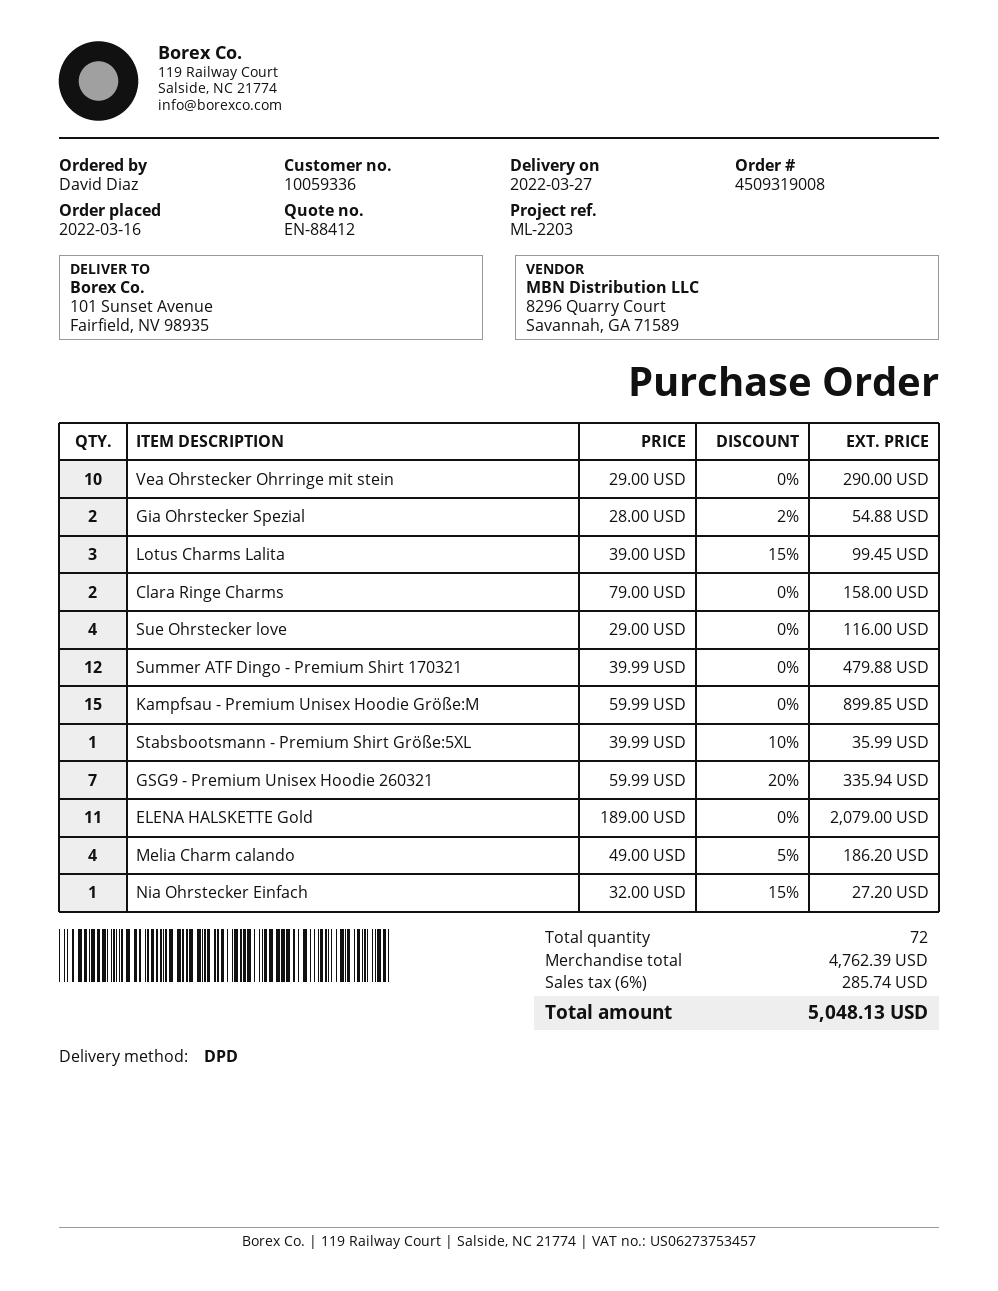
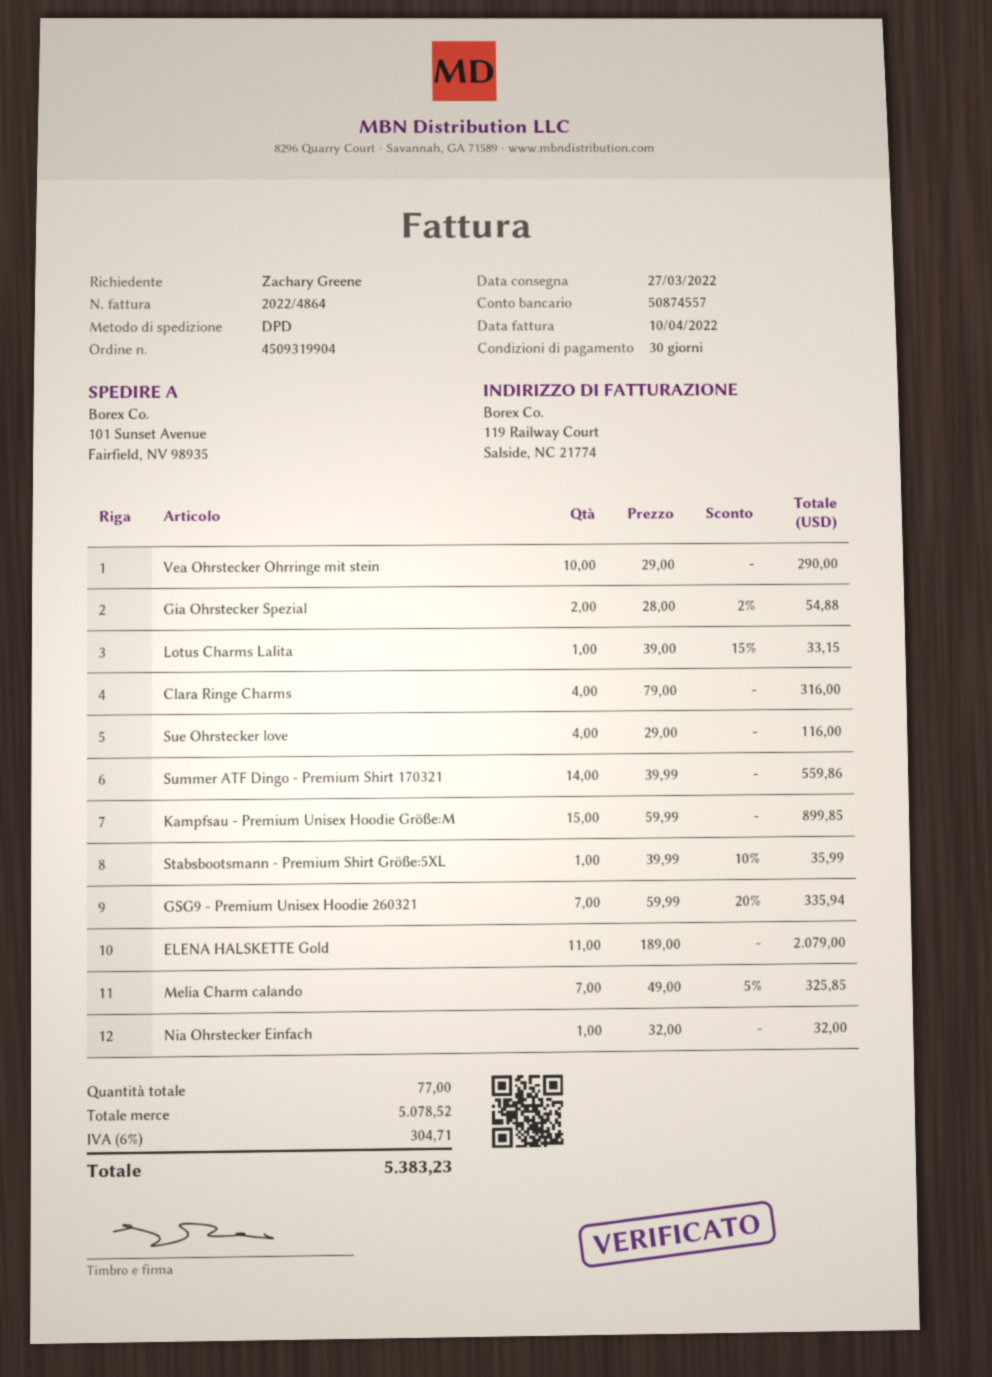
order number: 4509319008 -> 4509319904
ordered by: David Diaz -> Zachary Greene
Lotus Charms Lalita: 3 x 39.00 - 15% = 99.45 -> 1 x 39.00 - 15% = 33.15
Clara Ringe Charms: 2 x 79.00 = 158.00 -> 4 x 79.00 = 316.00
Summer ATF Dingo - Premium Shirt 170321: 12 x 39.99 = 479.88 -> 14 x 39.99 = 559.86
Melia Charm calando: 4 x 49.00 - 5% = 186.20 -> 7 x 49.00 - 5% = 325.85
Nia Ohrstecker Einfach: 1 x 32.00 - 15% = 27.20 -> 1 x 32.00 = 32.00
total quantity: 72 -> 77
subtotal: 4762.39 -> 5078.52
tax: 6% = 285.74 -> 6% = 304.71
total: 5048.13 -> 5383.23

